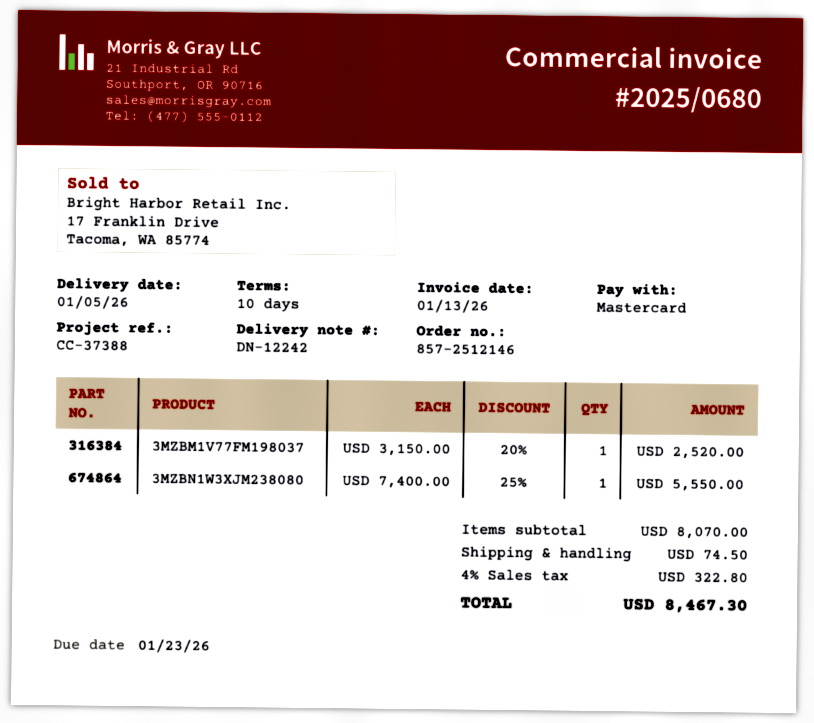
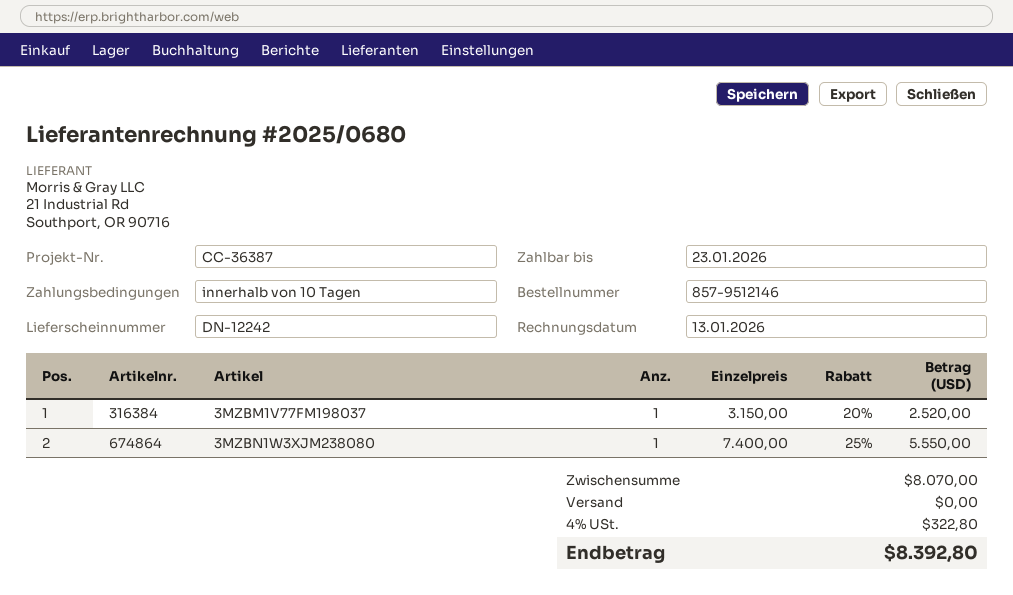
order number: 857-2512146 -> 857-9512146
reference: CC-37388 -> CC-36387
shipping: 74.50 -> 0.00
total: 8467.30 -> 8392.80

